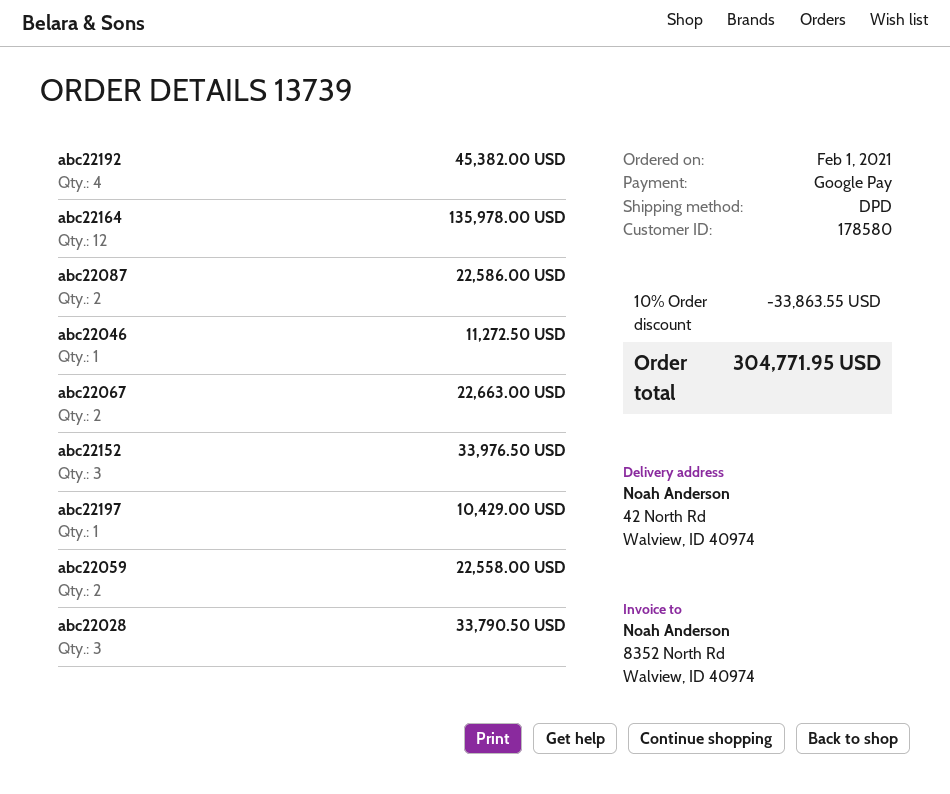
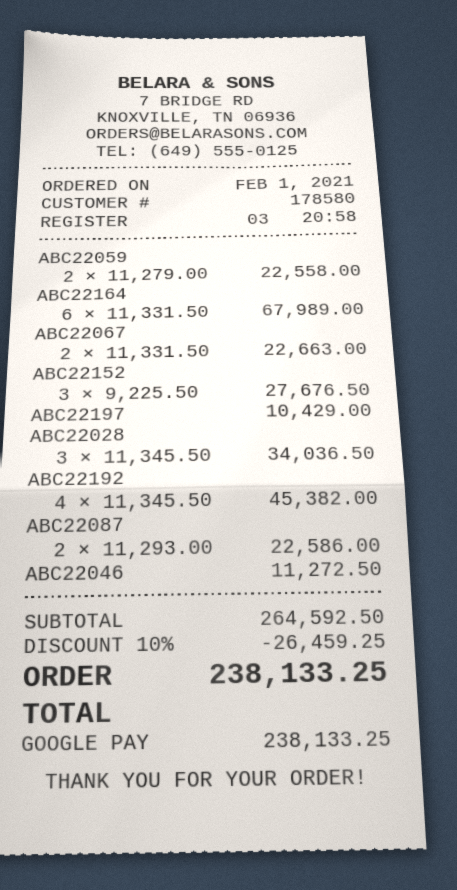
abc22164: 12 for 135978.00 -> 6 for 67989.00
abc22152: 3 for 33976.50 -> 3 for 27676.50
abc22028: 3 for 33790.50 -> 3 for 34036.50
discount: 10% = 33863.55 -> 10% = 26459.25
total: 304771.95 -> 238133.25

